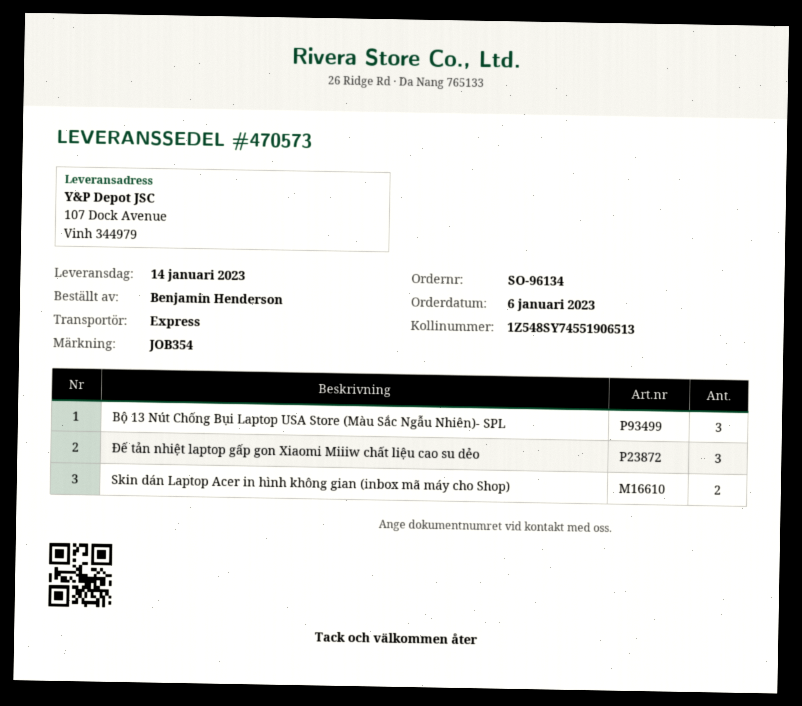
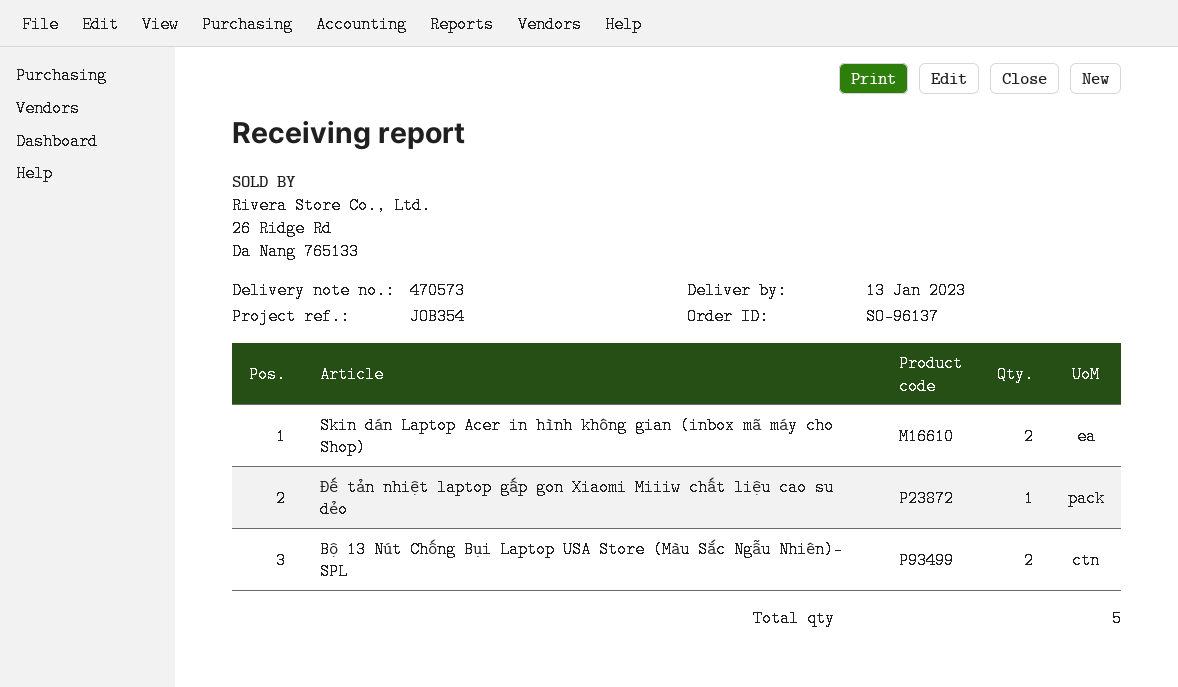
order number: SO-96134 -> SO-96137
delivery date: 2023-01-14 -> 2023-01-13
Bộ 13 Nút Chống Bụi Laptop USA Store (Màu Sắc Ngẫu Nhiên)- SPL: 3 -> 2
Đế tản nhiệt laptop gấp gon Xiaomi Miiiw chất liệu cao su dẻo: 3 -> 1

